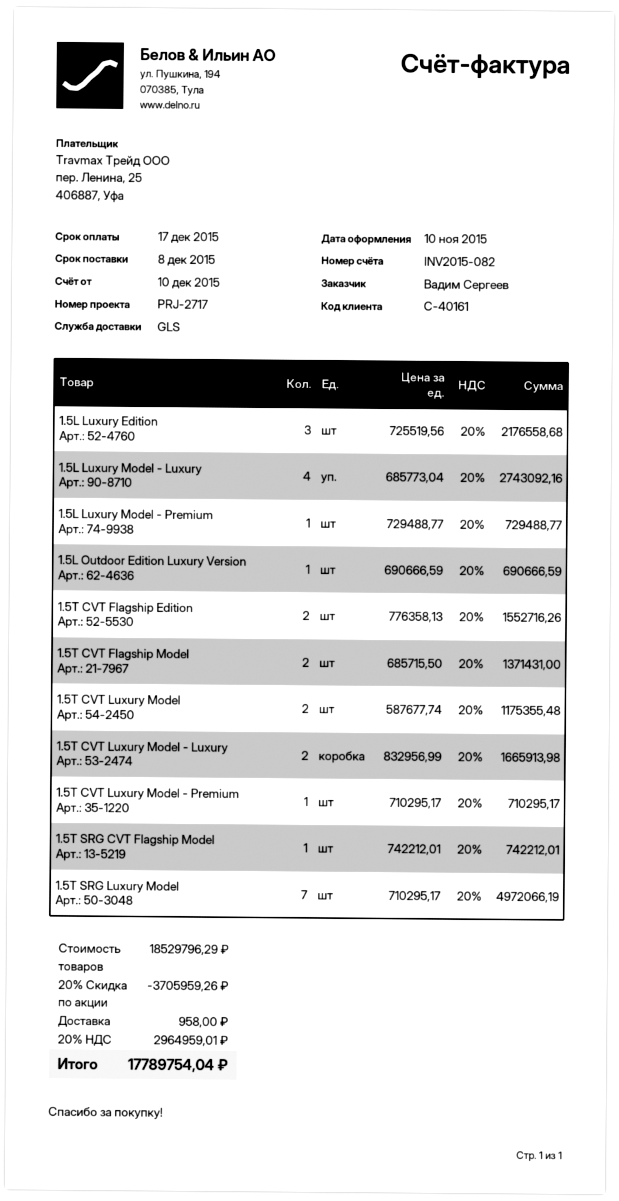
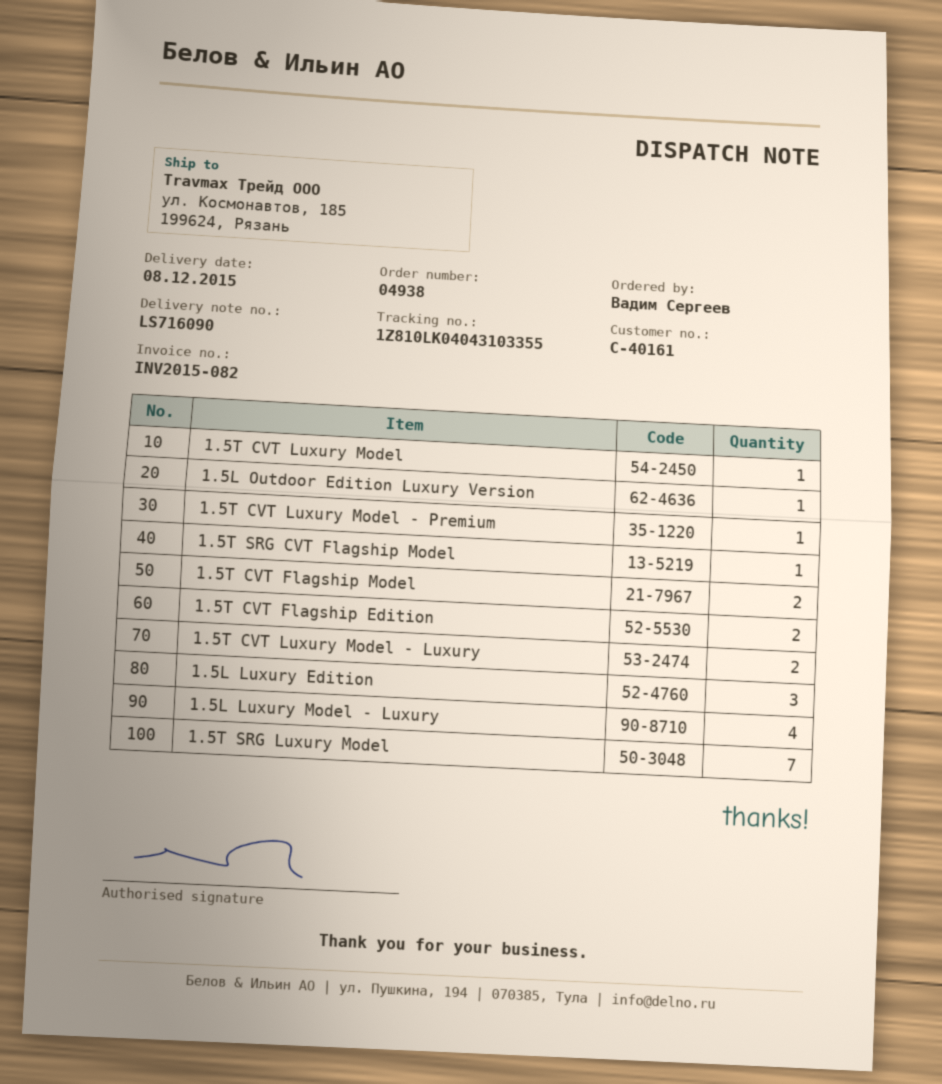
1.5L Luxury Model - Premium: 1 -> none
1.5T CVT Luxury Model: 2 -> 1

